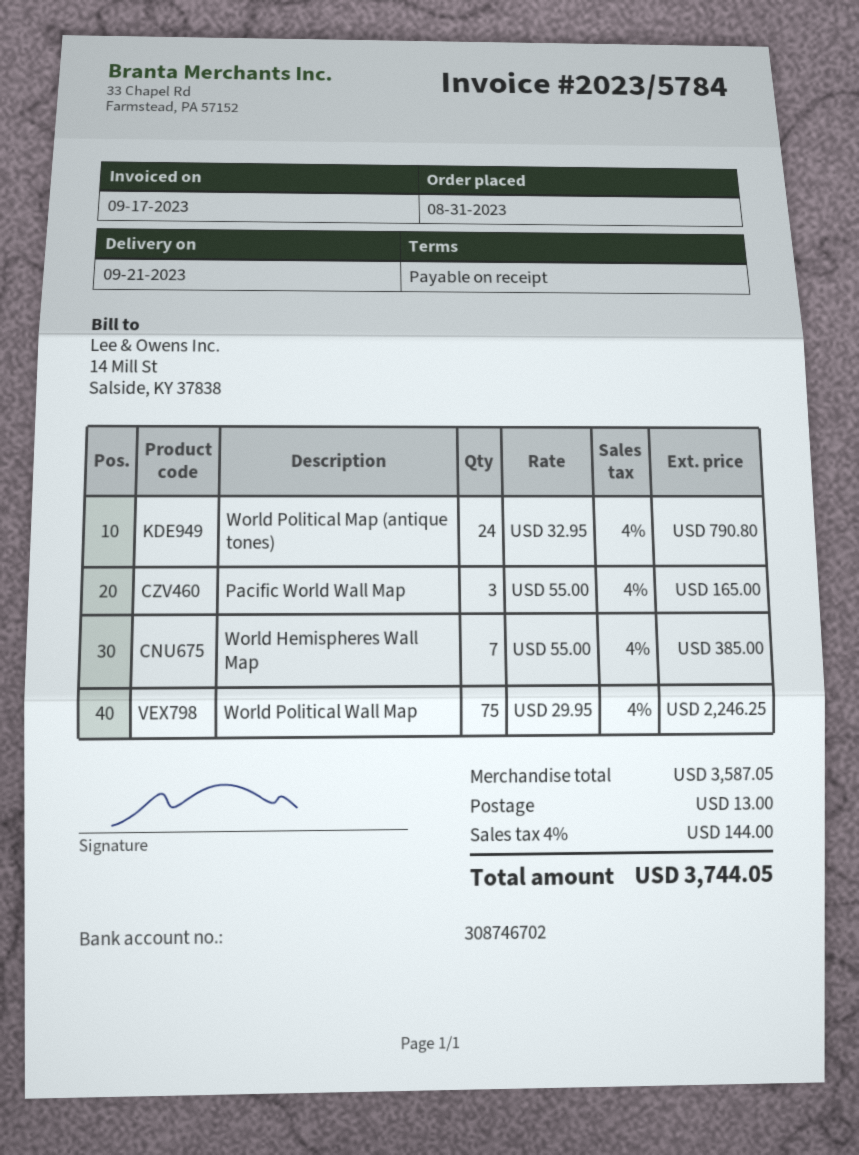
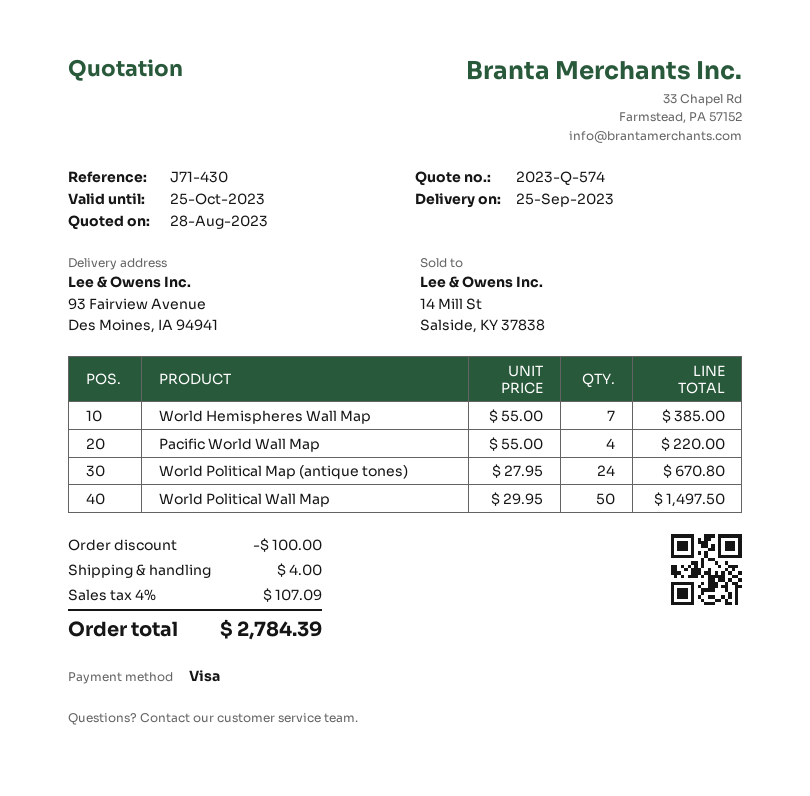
delivery date: 2023-09-21 -> 2023-09-25
World Political Map (antique tones): 24 x 32.95 = 790.80 -> 24 x 27.95 = 670.80
Pacific World Wall Map: 3 x 55.00 = 165.00 -> 4 x 55.00 = 220.00
World Political Wall Map: 75 x 29.95 = 2246.25 -> 50 x 29.95 = 1497.50
discount: none -> 100.00
shipping: 13.00 -> 4.00
tax: 4% = 144.00 -> 4% = 107.09
total: 3744.05 -> 2784.39

